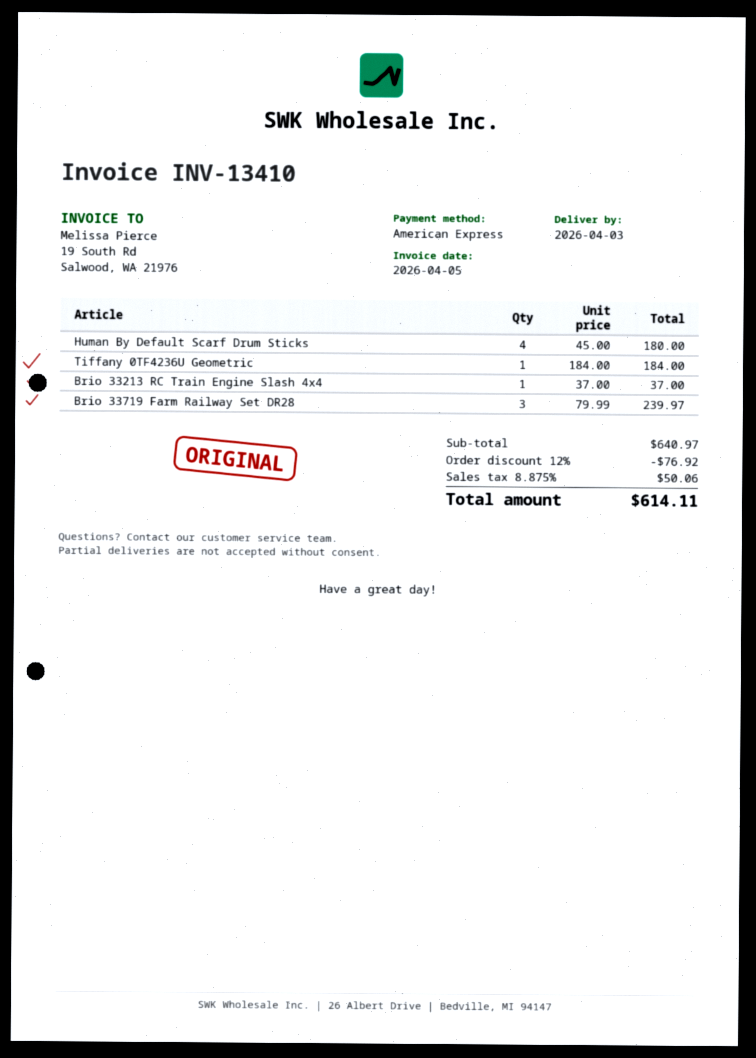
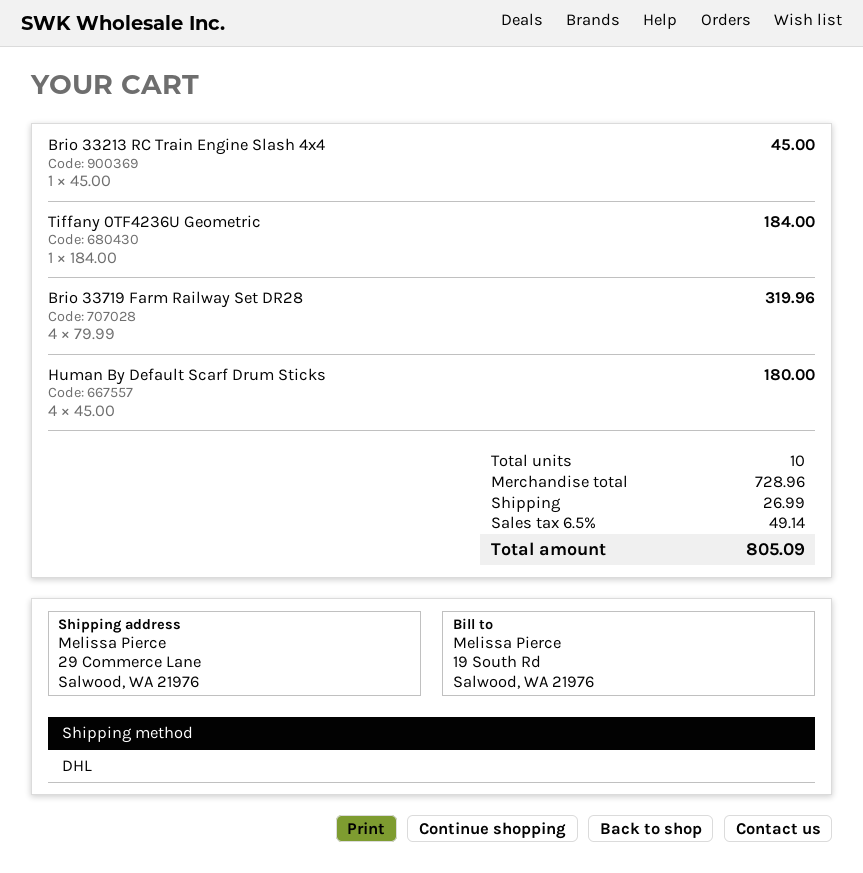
Brio 33213 RC Train Engine Slash 4x4: 1 x 37.00 = 37.00 -> 1 x 45.00 = 45.00
Brio 33719 Farm Railway Set DR28: 3 x 79.99 = 239.97 -> 4 x 79.99 = 319.96
subtotal: 640.97 -> 728.96
discount: 12% = 76.92 -> none
shipping: none -> 26.99
tax: 8.875% = 50.06 -> 6.5% = 49.14
total: 614.11 -> 805.09

